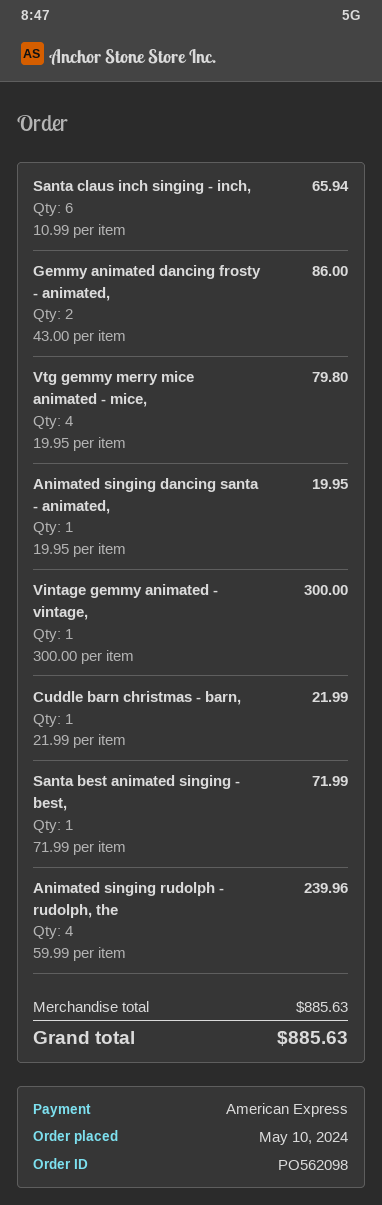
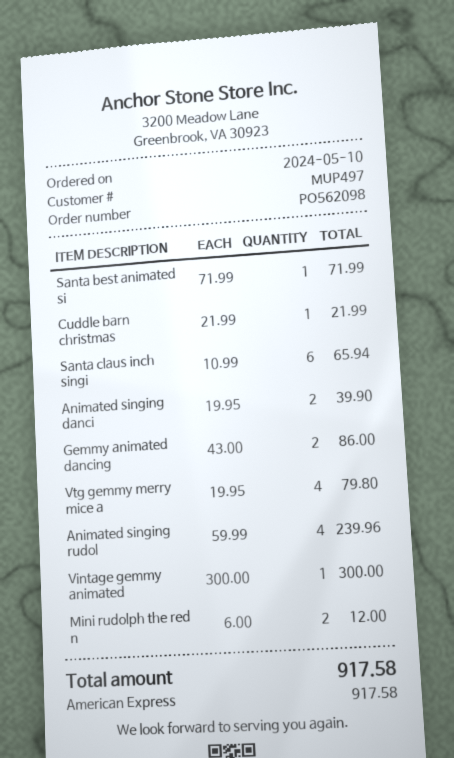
Animated singing dancing santa - animated,: 1 x 19.95 = 19.95 -> 2 x 19.95 = 39.90
Mini rudolph the red n: none -> 2 x 6.00 = 12.00
total: 885.63 -> 917.58

